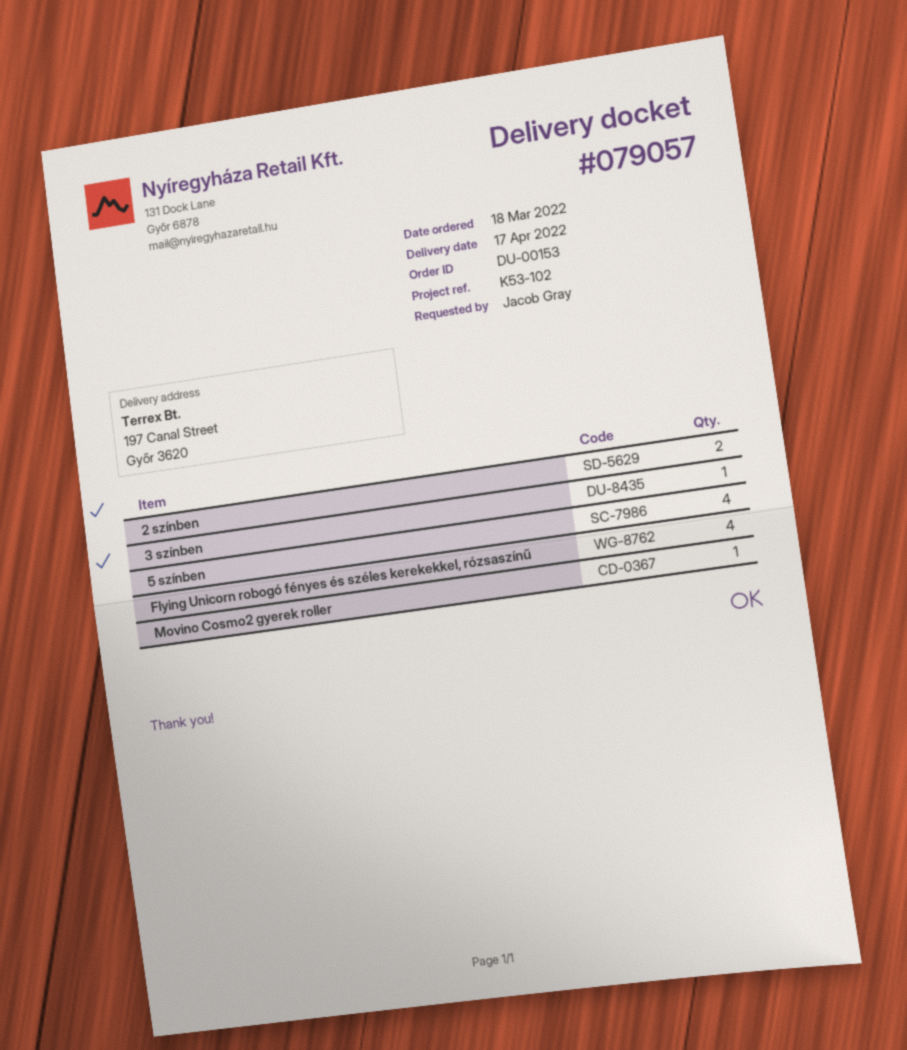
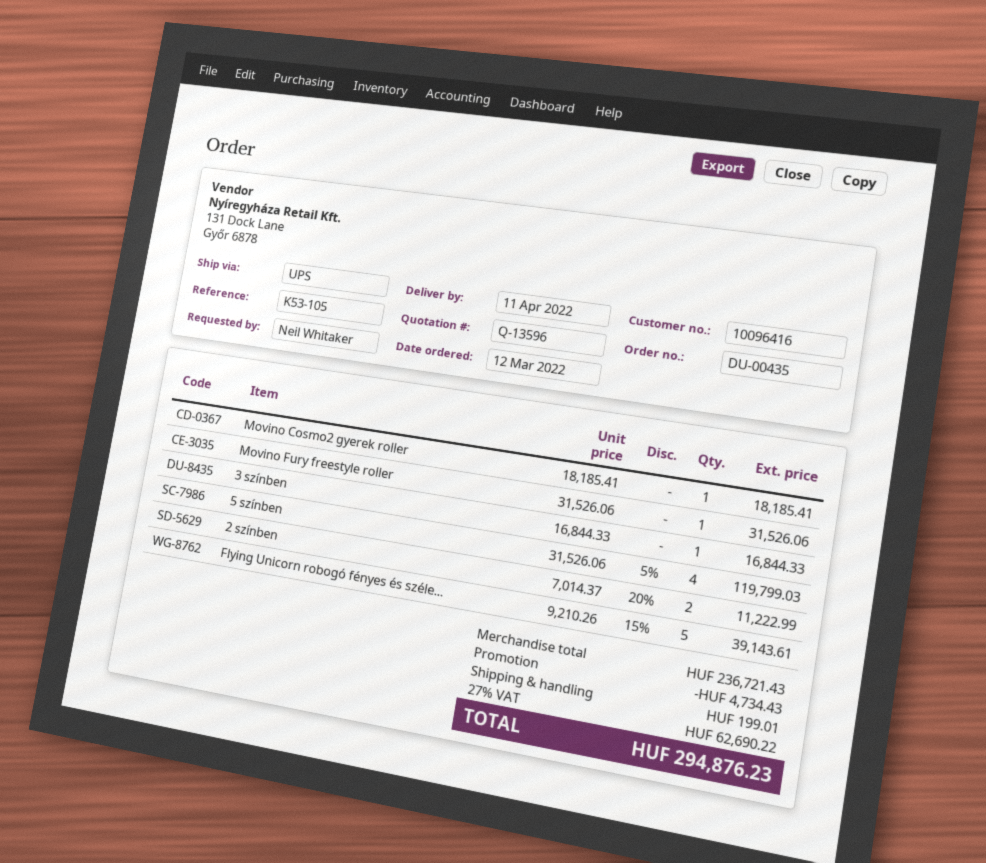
order number: DU-00153 -> DU-00435
order date: 2022-03-18 -> 2022-03-12
delivery date: 2022-04-17 -> 2022-04-11
reference: K53-102 -> K53-105
ordered by: Jacob Gray -> Neil Whitaker
Flying Unicorn robogó fényes és széles kerekekkel, rózsaszínű: 4 -> 5
Movino Fury freestyle roller: none -> 1

